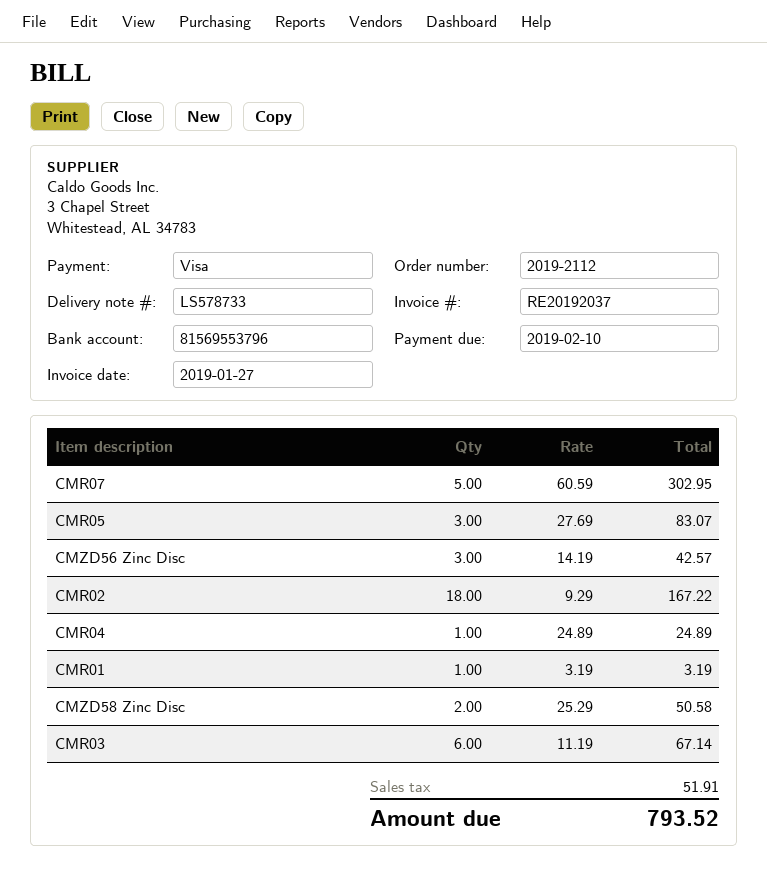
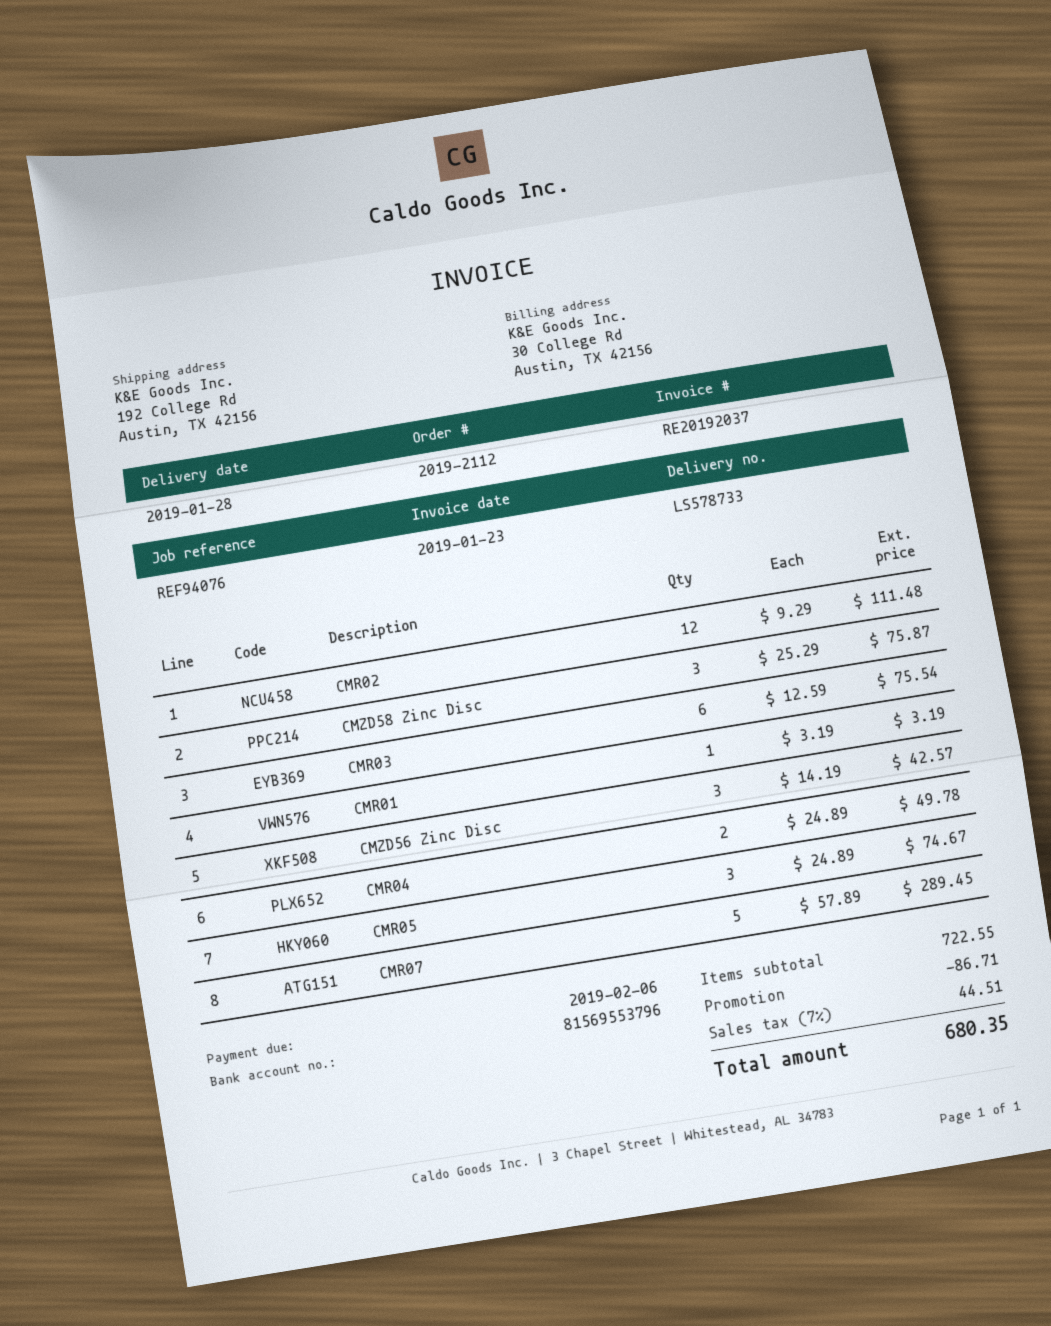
invoice date: 2019-01-27 -> 2019-01-23
due date: 2019-02-10 -> 2019-02-06
CMR07: 5 x 60.59 = 302.95 -> 5 x 57.89 = 289.45
CMR05: 3 x 27.69 = 83.07 -> 3 x 24.89 = 74.67
CMR02: 18 x 9.29 = 167.22 -> 12 x 9.29 = 111.48
CMR04: 1 x 24.89 = 24.89 -> 2 x 24.89 = 49.78
CMZD58 Zinc Disc: 2 x 25.29 = 50.58 -> 3 x 25.29 = 75.87
CMR03: 6 x 11.19 = 67.14 -> 6 x 12.59 = 75.54
discount: none -> 86.71
tax: 51.91 -> 44.51
total: 793.52 -> 680.35

